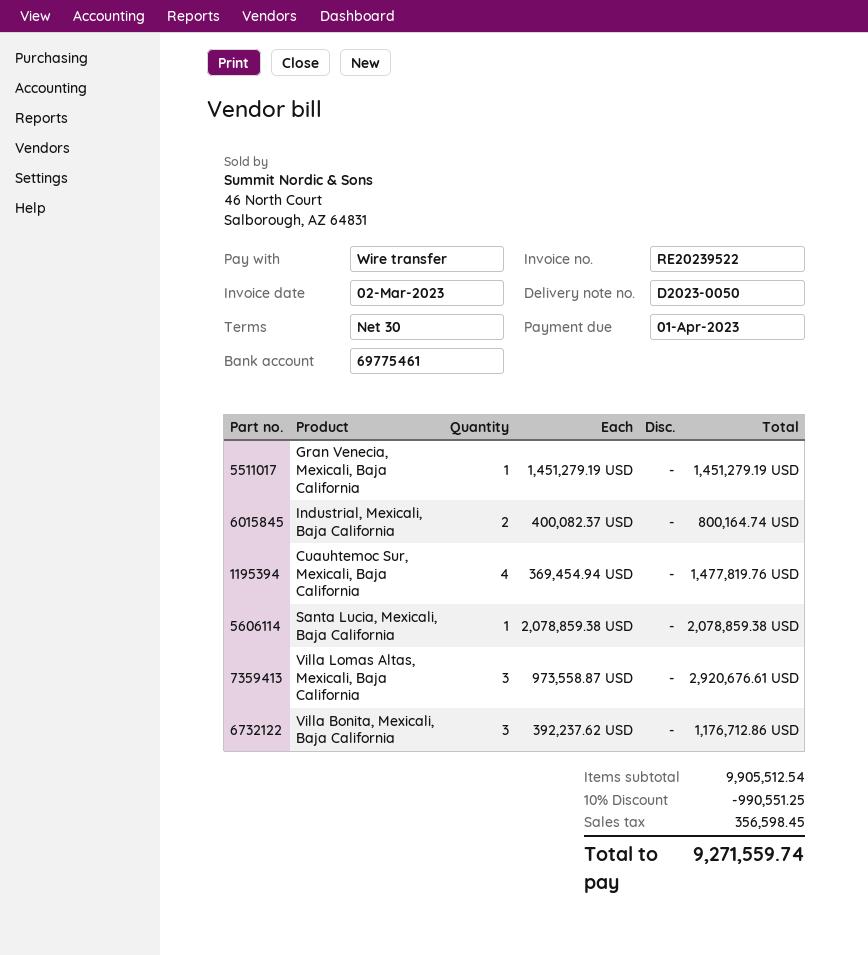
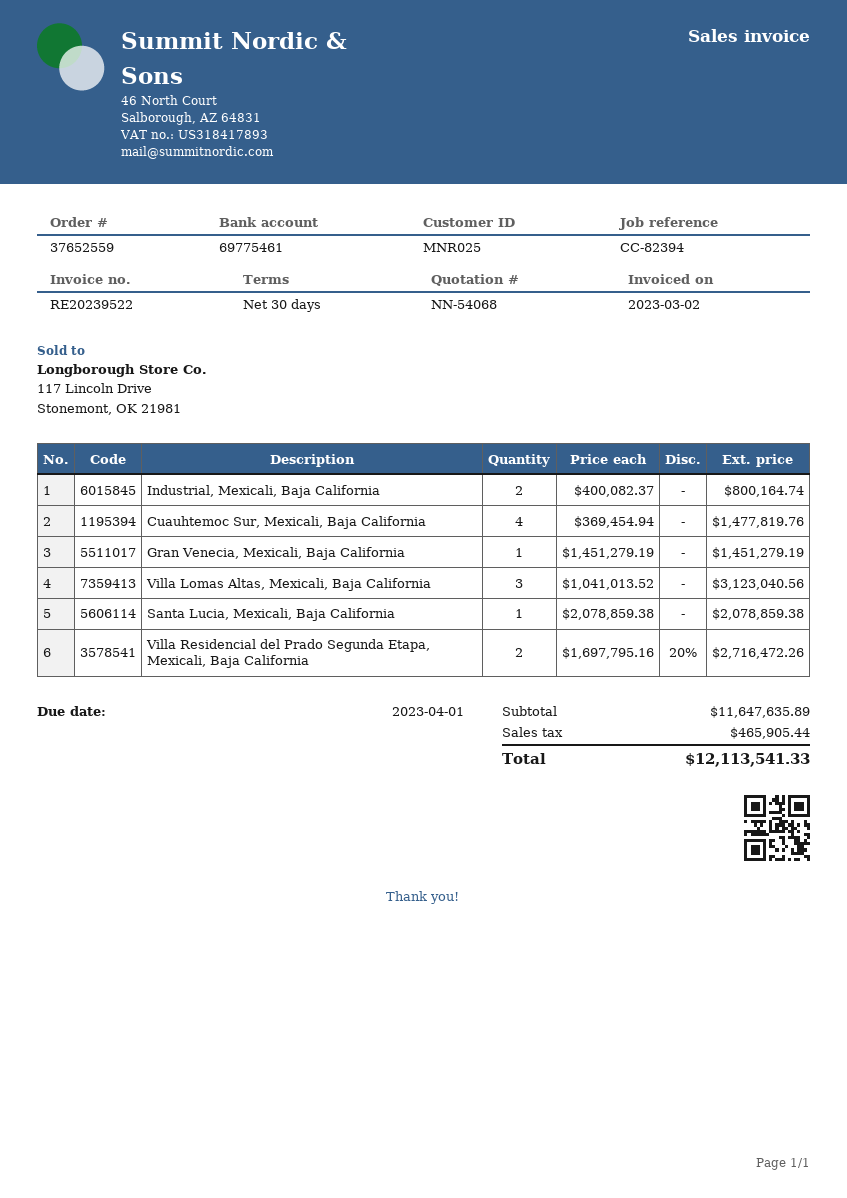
Villa Lomas Altas, Mexicali, Baja California: 3 x 973558.87 = 2920676.61 -> 3 x 1041013.52 = 3123040.56
Villa Bonita, Mexicali, Baja California: 3 x 392237.62 = 1176712.86 -> none
Villa Residencial del Prado Segunda Etapa, Mexicali, Baja California: none -> 2 x 1697795.16 - 20% = 2716472.26
subtotal: 9905512.54 -> 11647635.89
discount: 10% = 990551.25 -> none
tax: 356598.45 -> 465905.44
total: 9271559.74 -> 12113541.33

